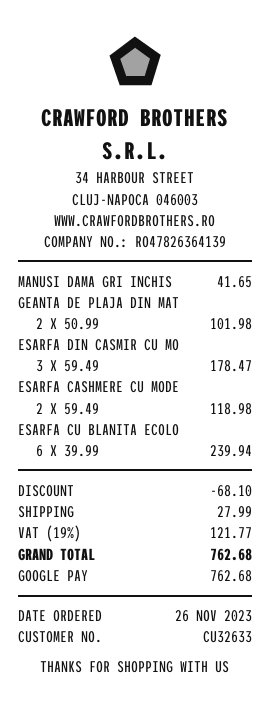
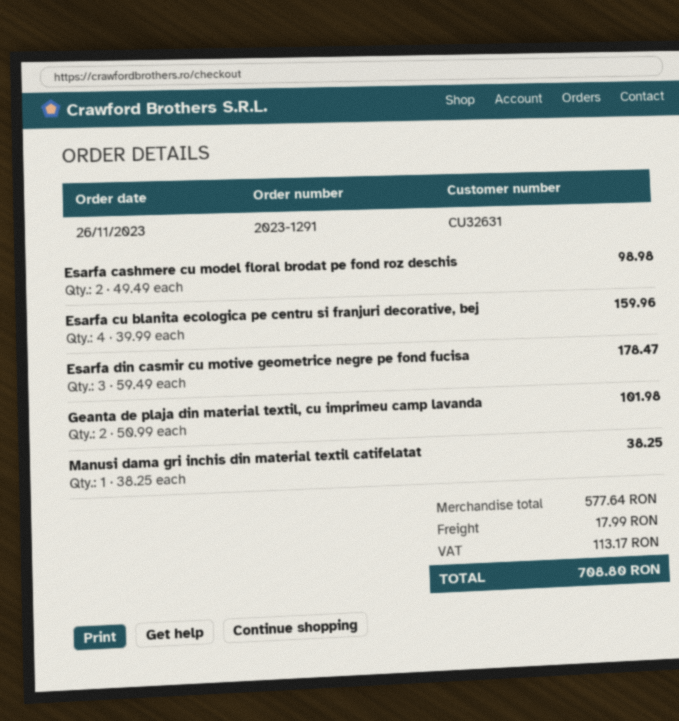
customer number: CU32633 -> CU32631
MANUSI DAMA GRI INCHIS: 1 x 41.65 = 41.65 -> 1 x 38.25 = 38.25
ESARFA CASHMERE CU MODE: 2 x 59.49 = 118.98 -> 2 x 49.49 = 98.98
ESARFA CU BLANITA ECOLO: 6 x 39.99 = 239.94 -> 4 x 39.99 = 159.96
discount: 68.10 -> none
shipping: 27.99 -> 17.99
tax: 121.77 -> 113.17
total: 762.68 -> 708.80

